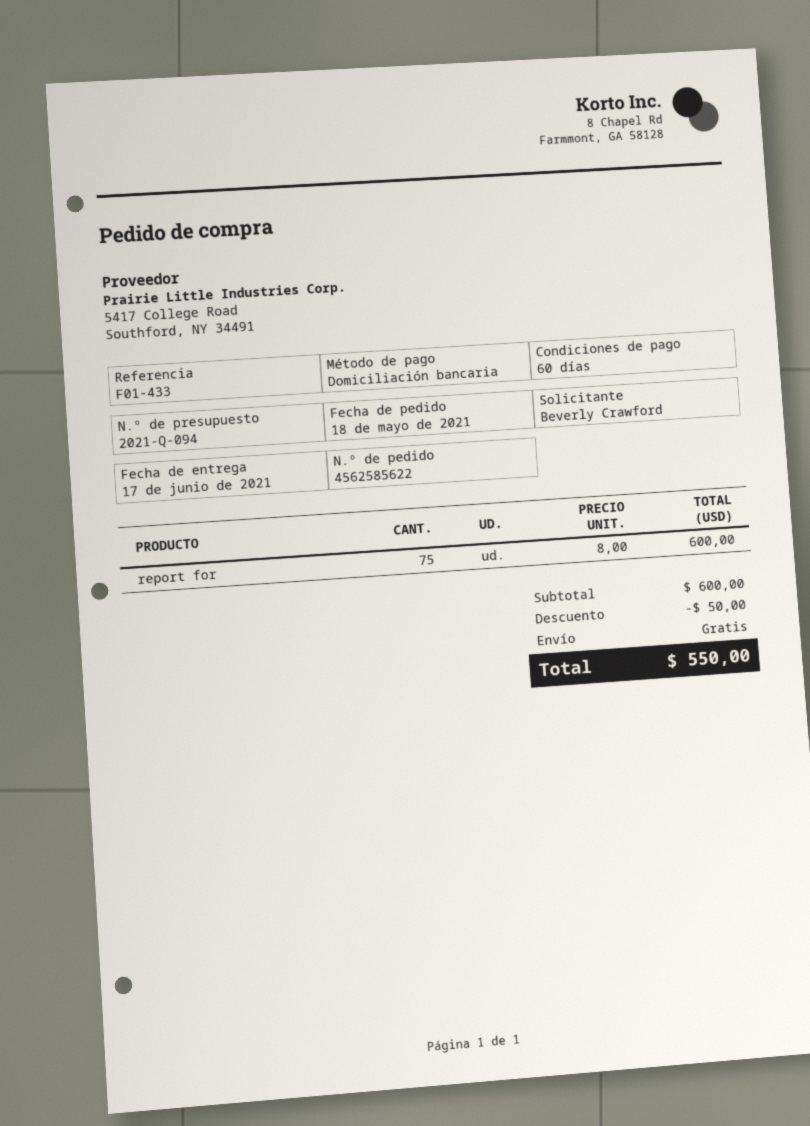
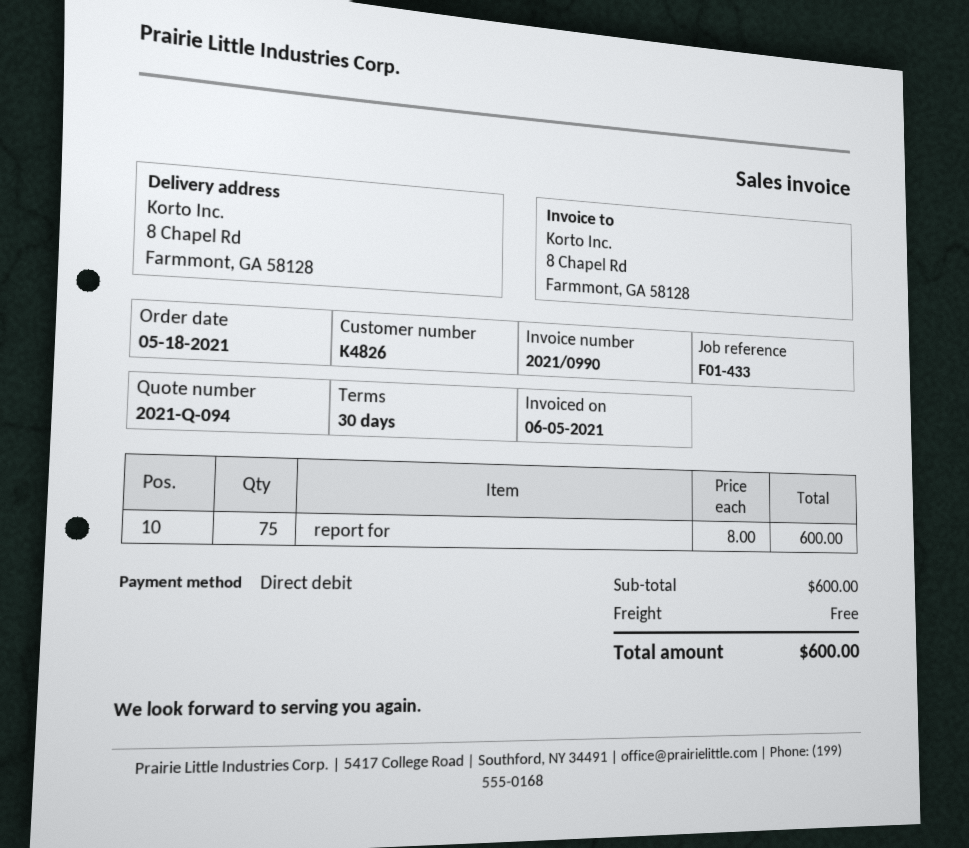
payment terms: 60 days -> 30 days
discount: 50.00 -> none
total: 550.00 -> 600.00

